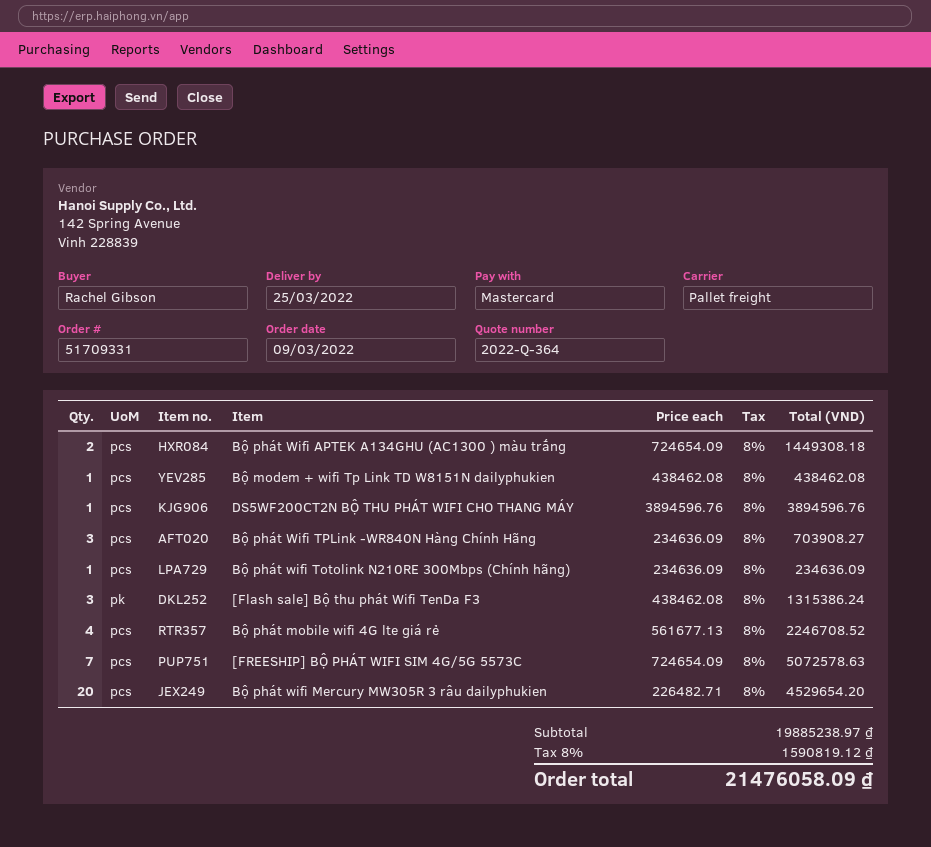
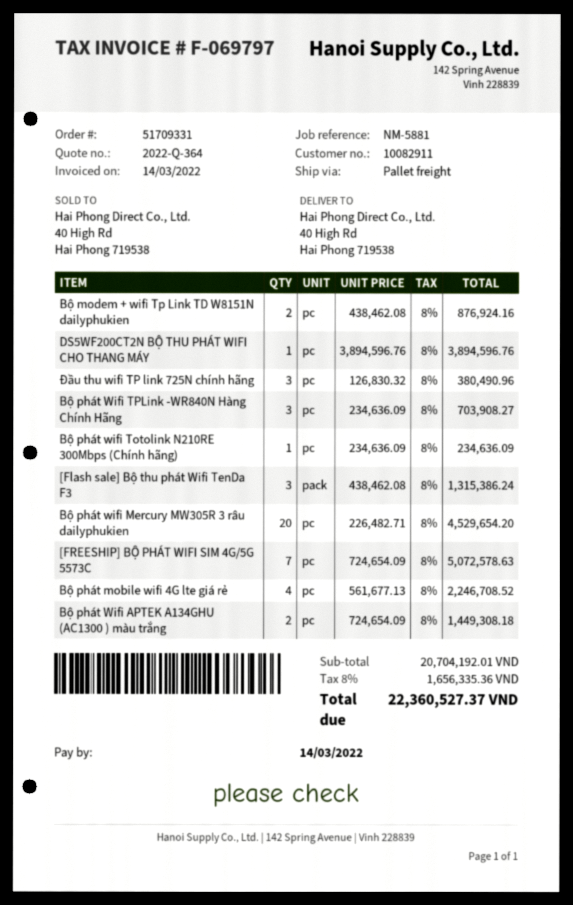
Bộ modem + wifi Tp Link TD W8151N dailyphukien: 1 x 438462.08 = 438462.08 -> 2 x 438462.08 = 876924.16
Đầu thu wifi TP link 725N chính hãng: none -> 3 x 126830.32 = 380490.96
subtotal: 19885238.97 -> 20704192.01
tax: 8% = 1590819.12 -> 8% = 1656335.36
total: 21476058.09 -> 22360527.37

